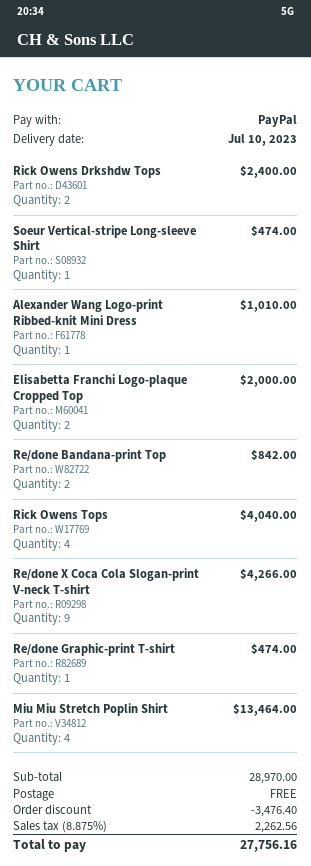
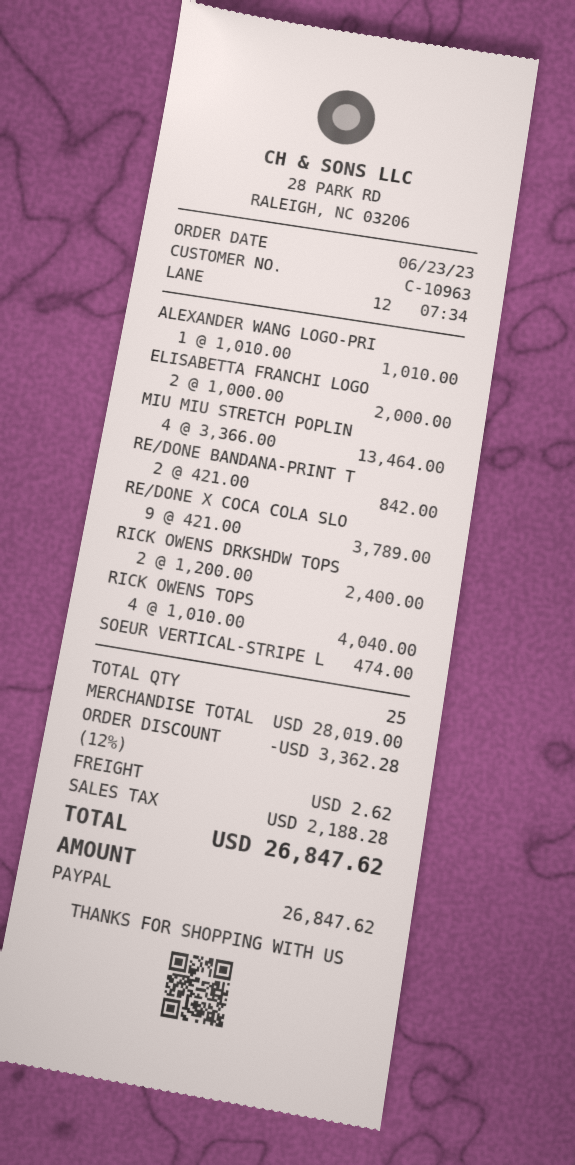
Re/done X Coca Cola Slogan-print V-neck T-shirt: 9 for 4266.00 -> 9 for 3789.00
Re/done Graphic-print T-shirt: 1 for 474.00 -> none
subtotal: 28970.00 -> 28019.00
discount: 3476.40 -> 3362.28
shipping: 0.00 -> 2.62
tax: 2262.56 -> 2188.28
total: 27756.16 -> 26847.62

